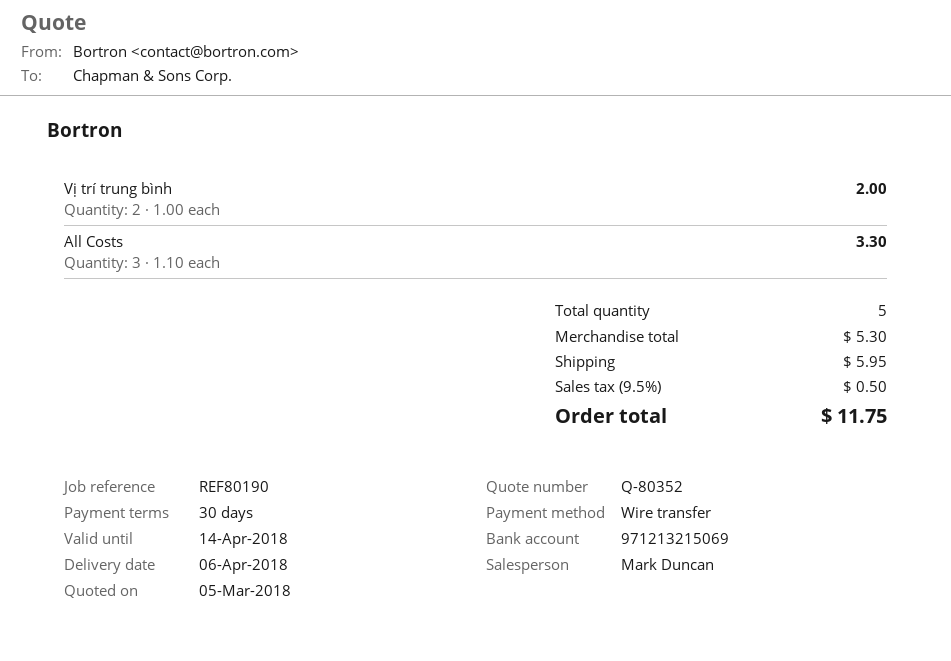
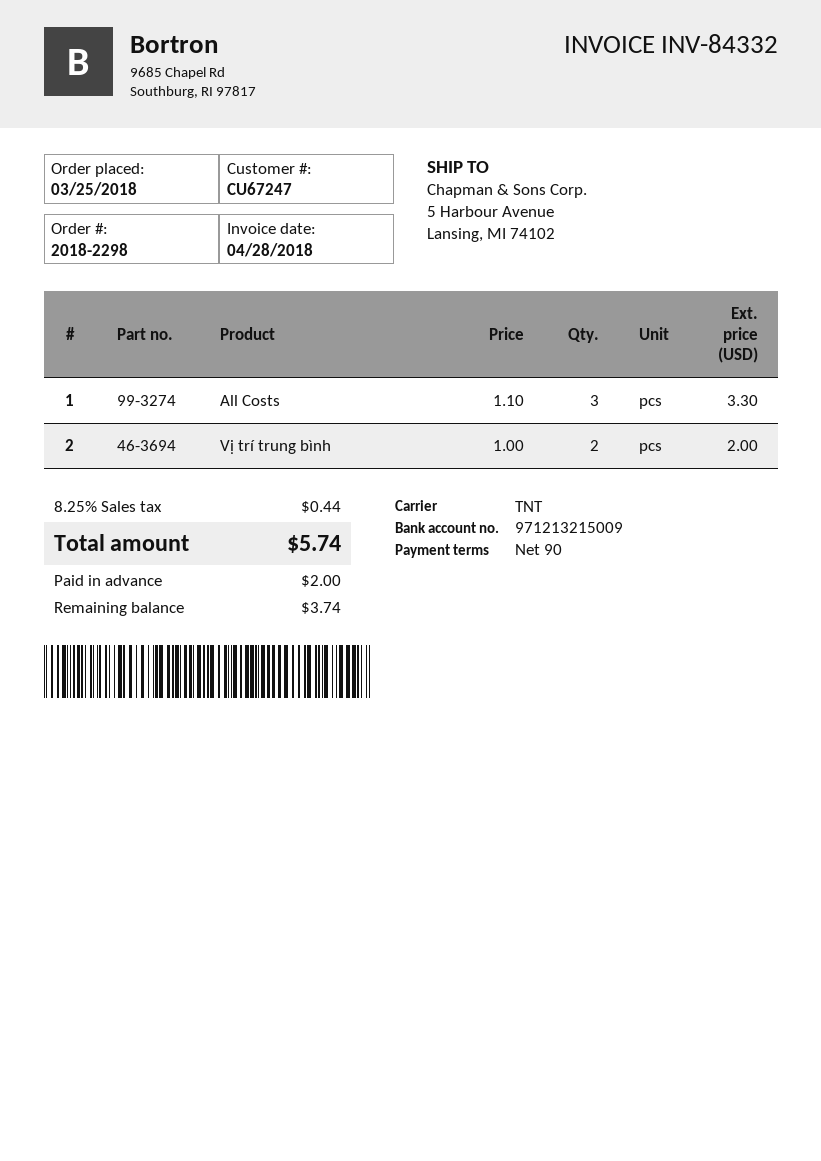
payment terms: 30 days -> 90 days
bank account: 971213215069 -> 971213215009
shipping: 5.95 -> none
tax: 9.5% = 0.50 -> 8.25% = 0.44
total: 11.75 -> 5.74

